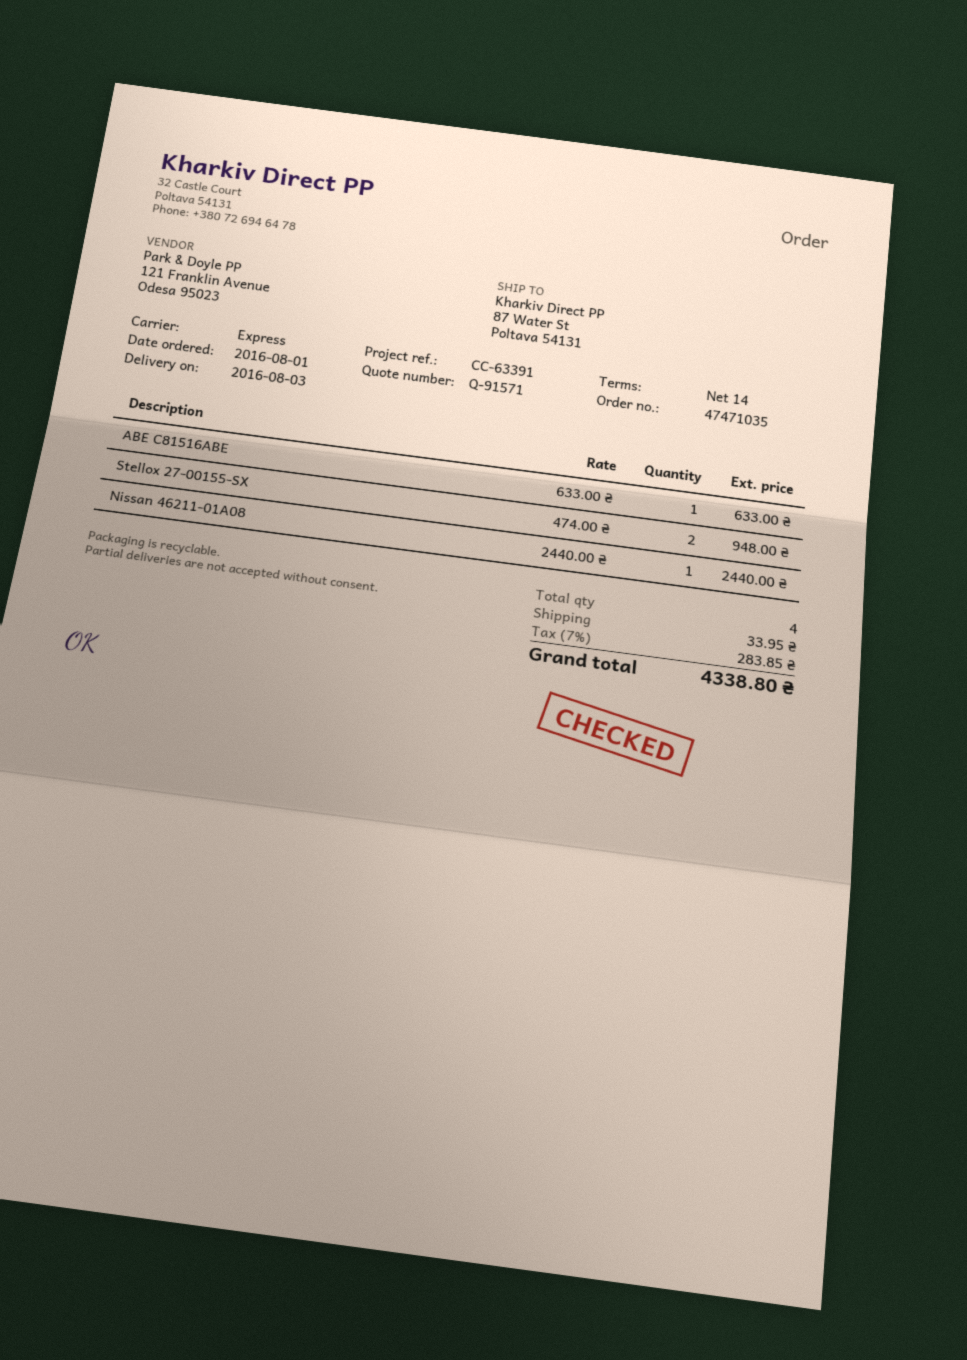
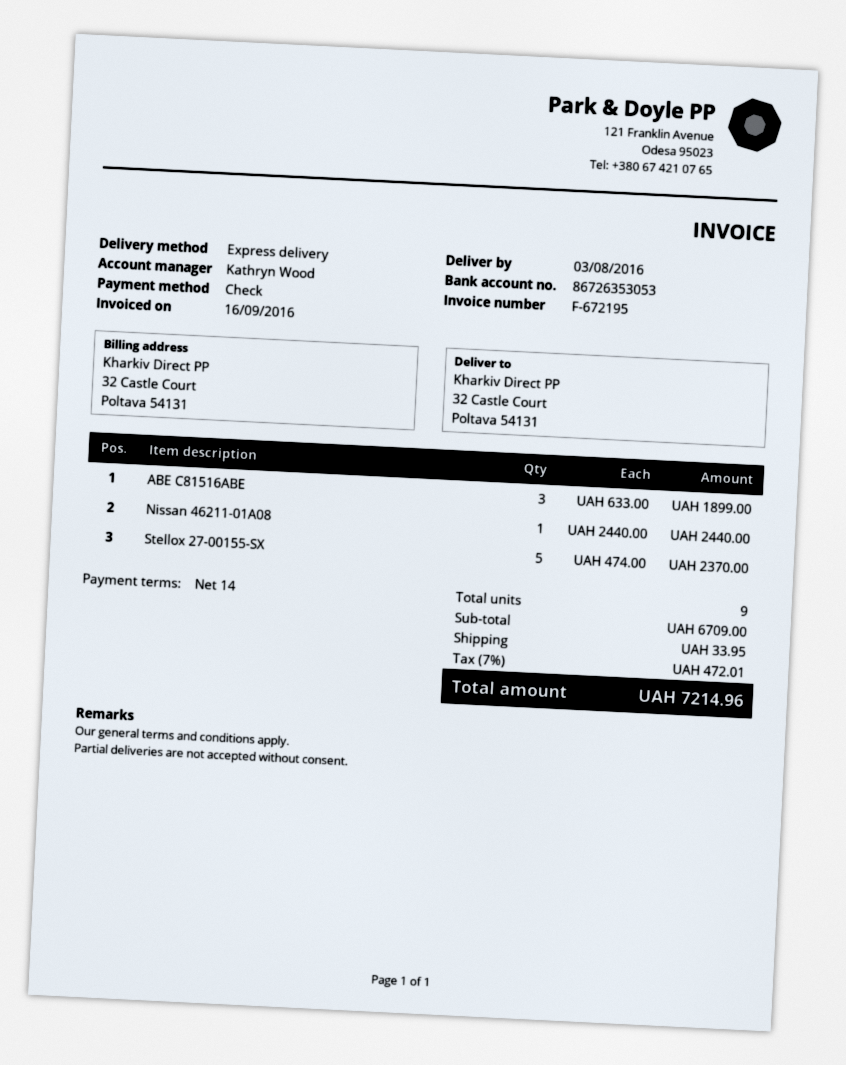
ship to: 87 Water St, Poltava 54131 -> 32 Castle Court, Poltava 54131
ABE C81516ABE: 1 x 633.00 = 633.00 -> 3 x 633.00 = 1899.00
Stellox 27-00155-SX: 2 x 474.00 = 948.00 -> 5 x 474.00 = 2370.00
total quantity: 4 -> 9
tax: 7% = 283.85 -> 7% = 472.01
total: 4338.80 -> 7214.96

